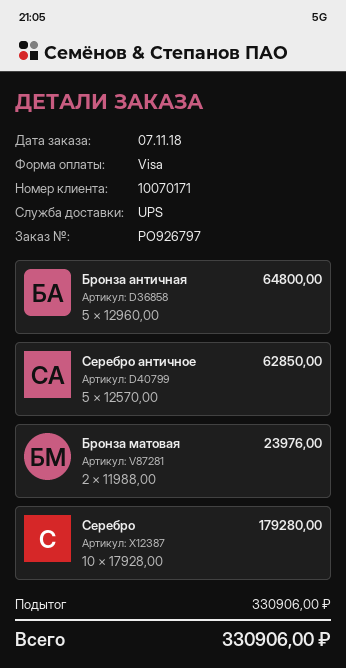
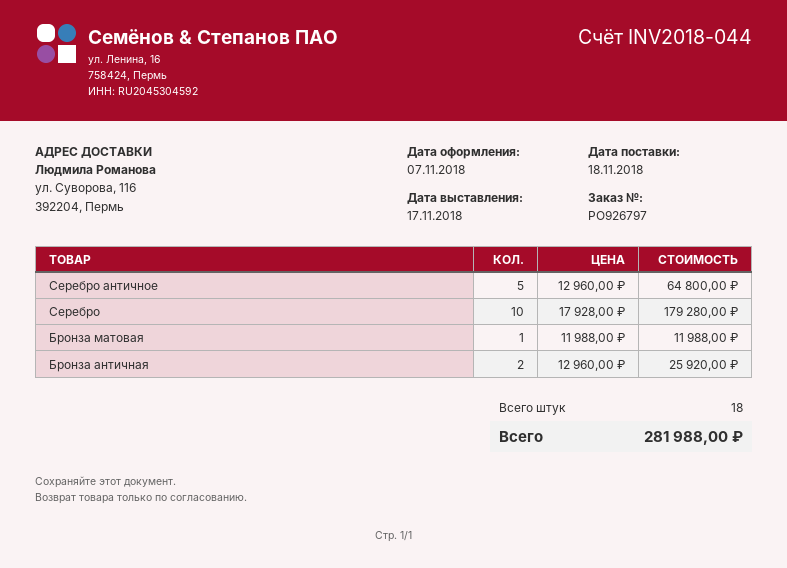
Бронза античная: 5 x 12960.00 = 64800.00 -> 2 x 12960.00 = 25920.00
Серебро античное: 5 x 12570.00 = 62850.00 -> 5 x 12960.00 = 64800.00
Бронза матовая: 2 x 11988.00 = 23976.00 -> 1 x 11988.00 = 11988.00
total: 330906.00 -> 281988.00

